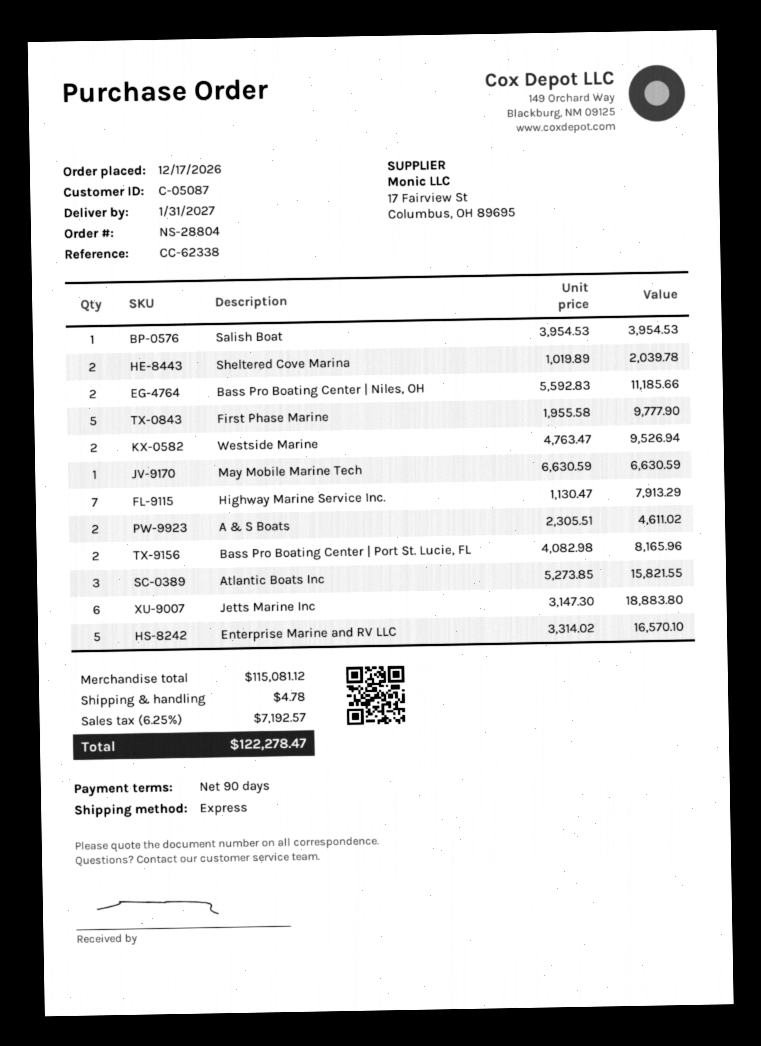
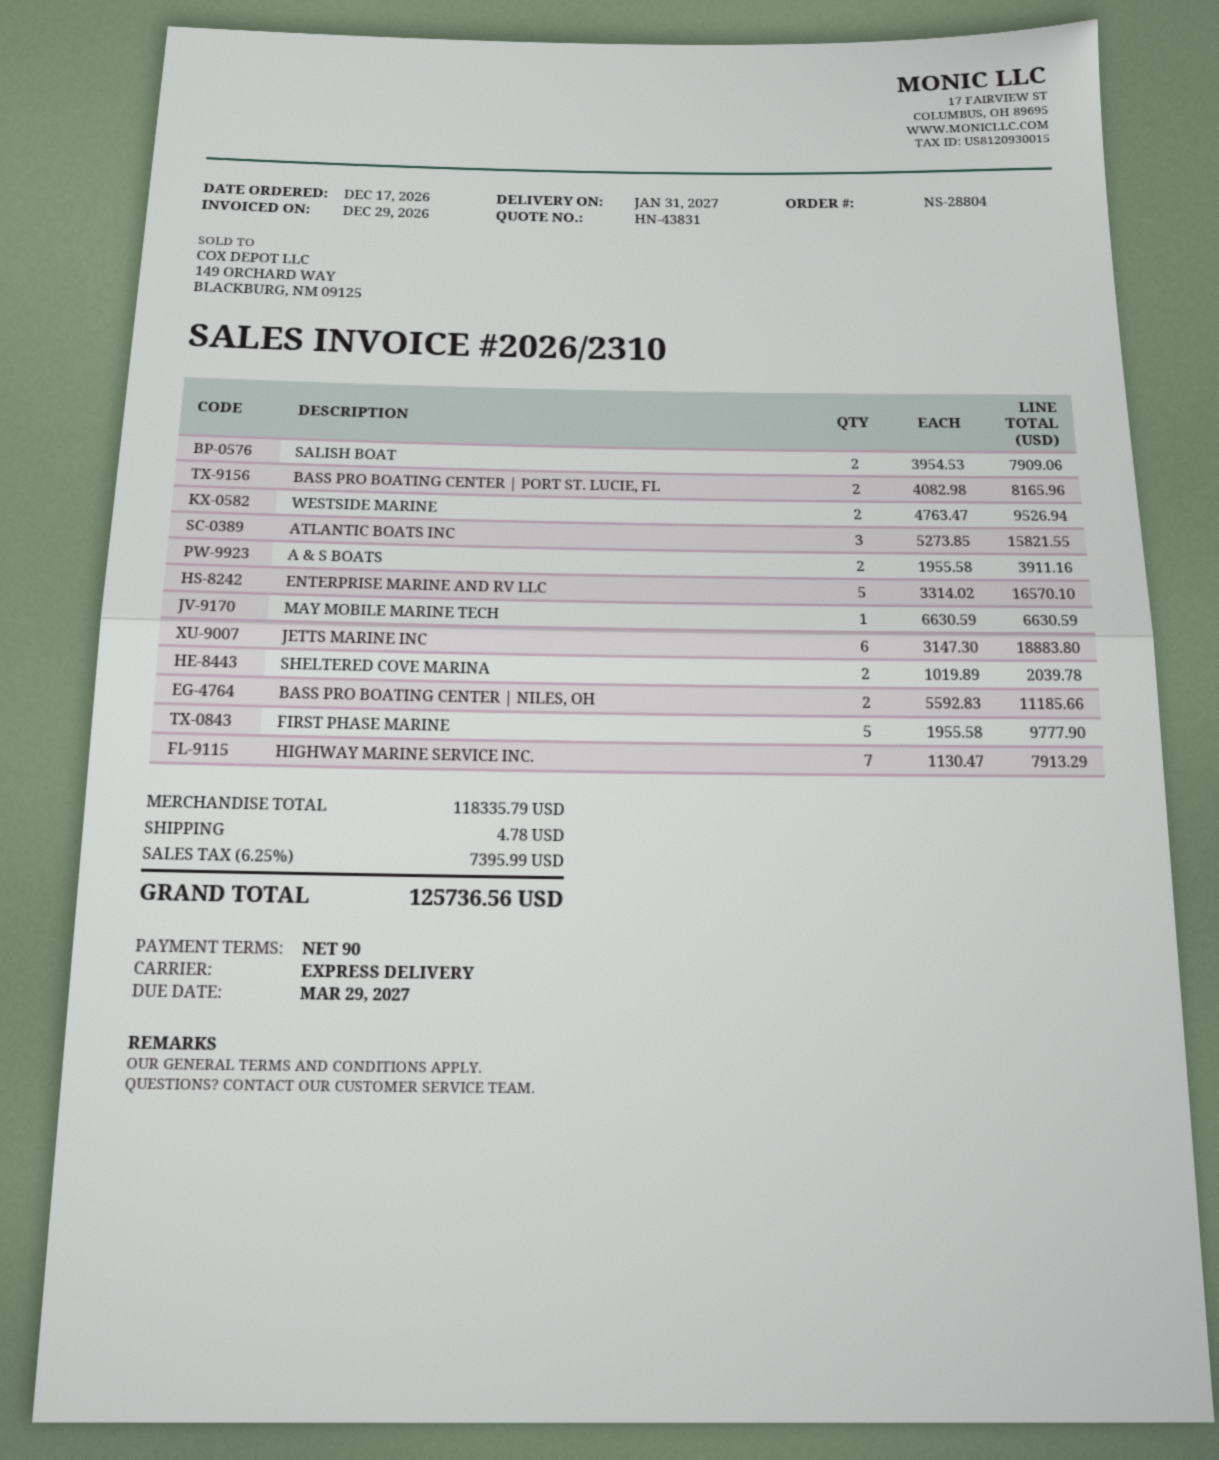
Salish Boat: 1 x 3954.53 = 3954.53 -> 2 x 3954.53 = 7909.06
A & S Boats: 2 x 2305.51 = 4611.02 -> 2 x 1955.58 = 3911.16
subtotal: 115081.12 -> 118335.79
tax: 6.25% = 7192.57 -> 6.25% = 7395.99
total: 122278.47 -> 125736.56

